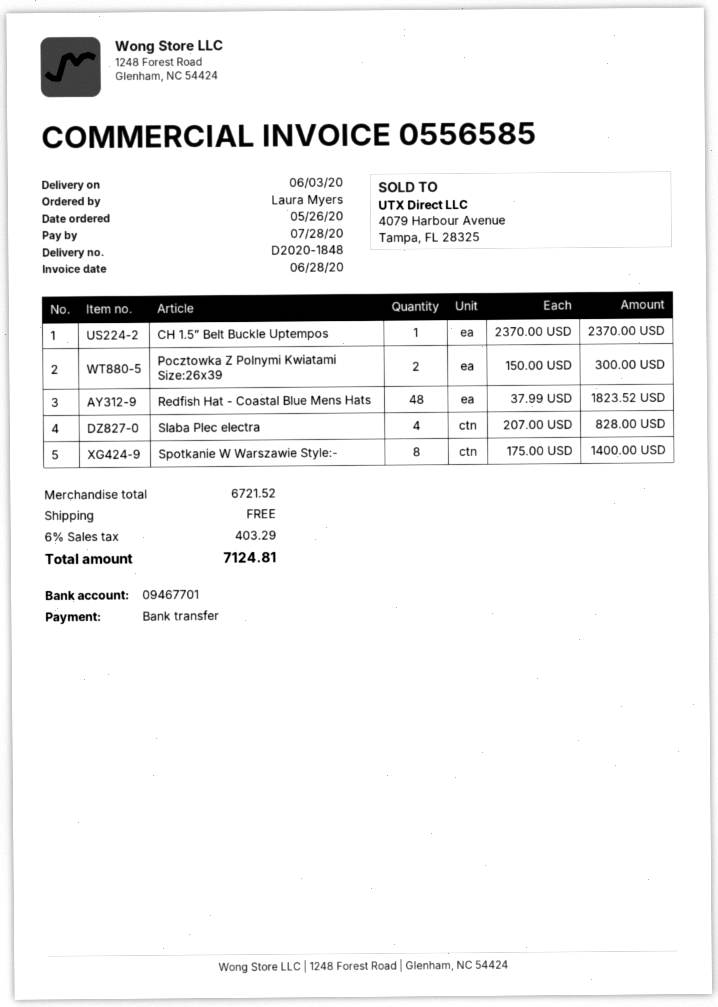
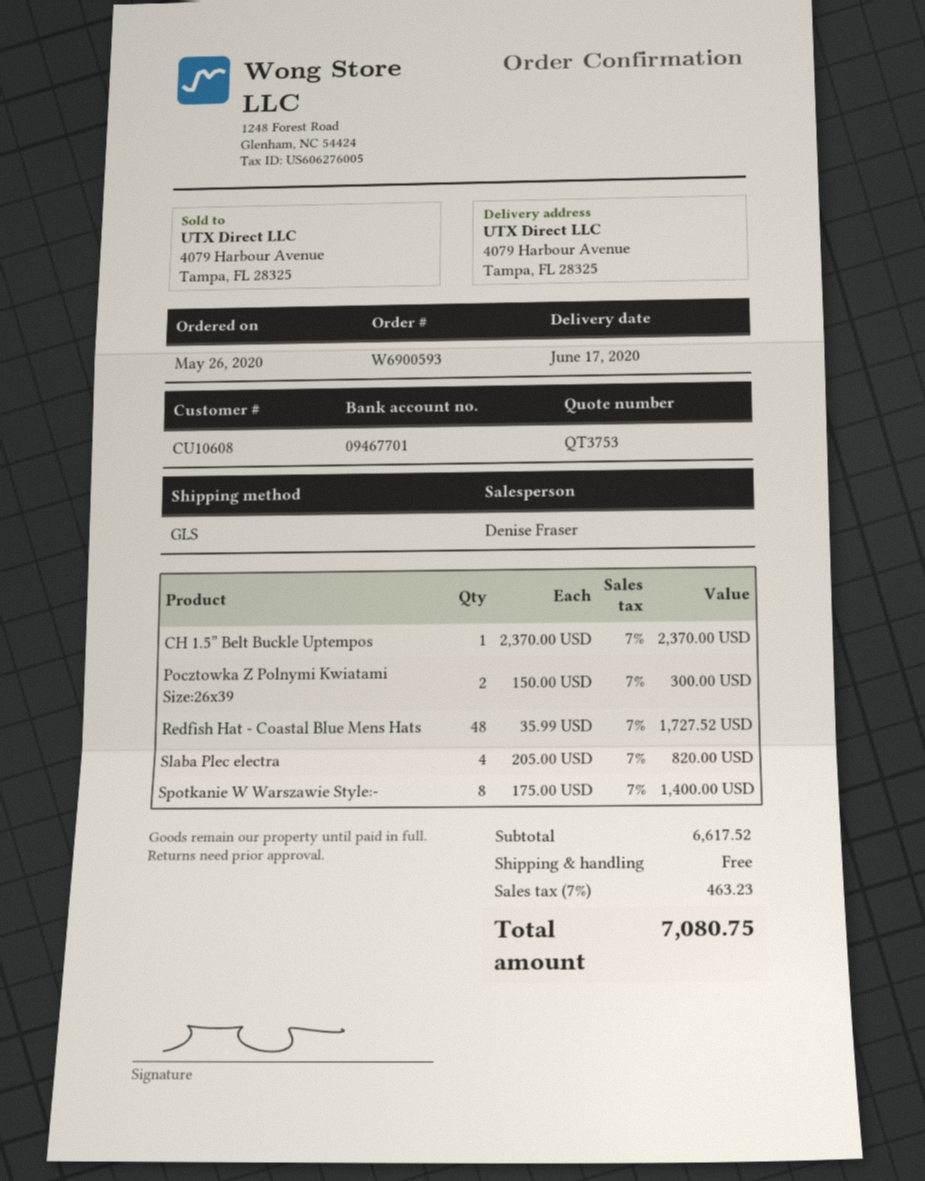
delivery date: 2020-06-03 -> 2020-06-17
Redfish Hat - Coastal Blue Mens Hats: 48 x 37.99 = 1823.52 -> 48 x 35.99 = 1727.52
Slaba Plec electra: 4 x 207.00 = 828.00 -> 4 x 205.00 = 820.00
subtotal: 6721.52 -> 6617.52
tax: 6% = 403.29 -> 7% = 463.23
total: 7124.81 -> 7080.75

